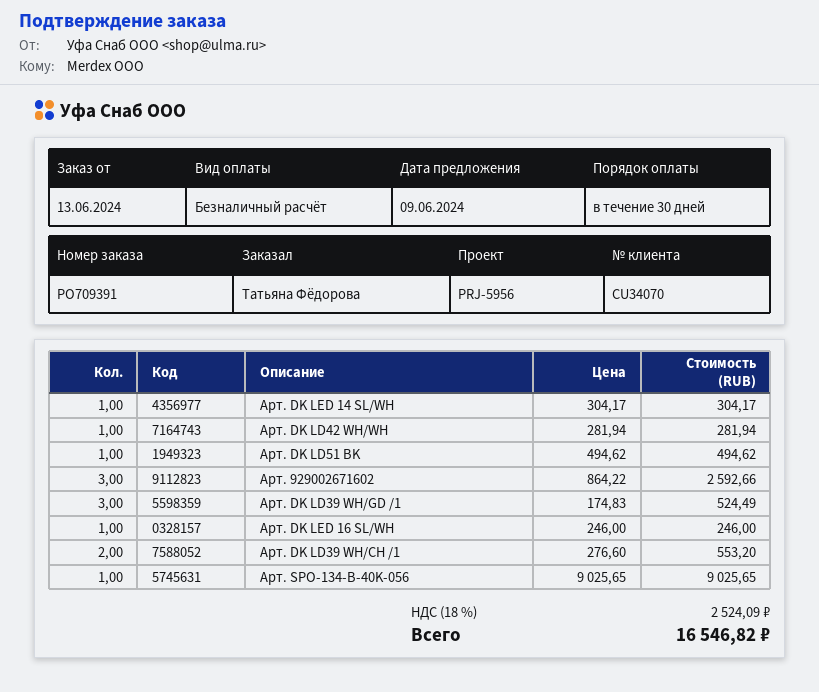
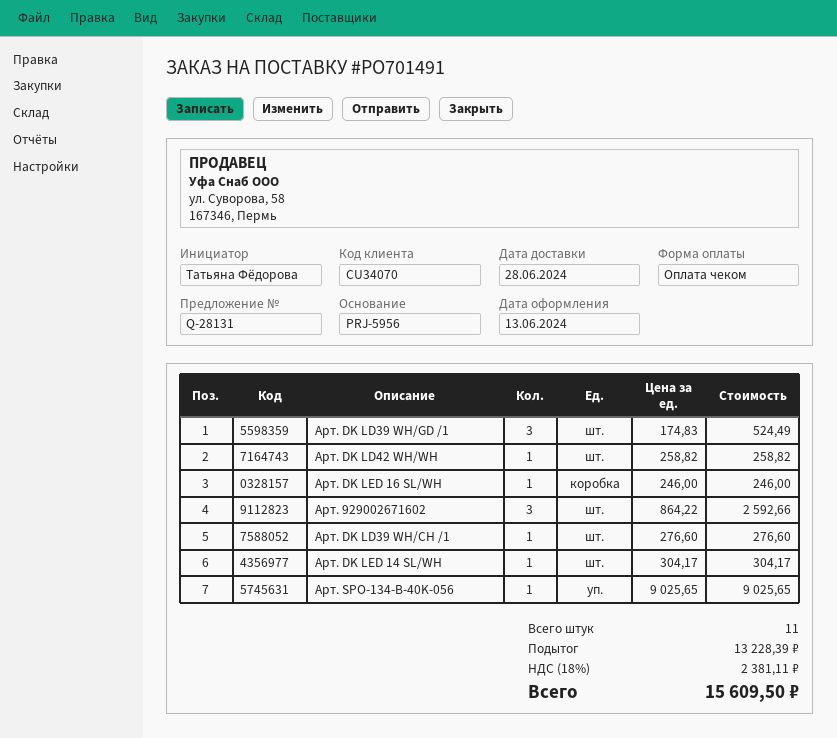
order number: PO709391 -> PO701491
payment method: bank transfer -> cheque
Арт. DK LD42 WH/WH: 1 x 281.94 = 281.94 -> 1 x 258.82 = 258.82
Арт. DK LD51 BK: 1 x 494.62 = 494.62 -> none
Арт. DK LD39 WH/CH /1: 2 x 276.60 = 553.20 -> 1 x 276.60 = 276.60
tax: 18% = 2524.09 -> 18% = 2381.11
total: 16546.82 -> 15609.50

